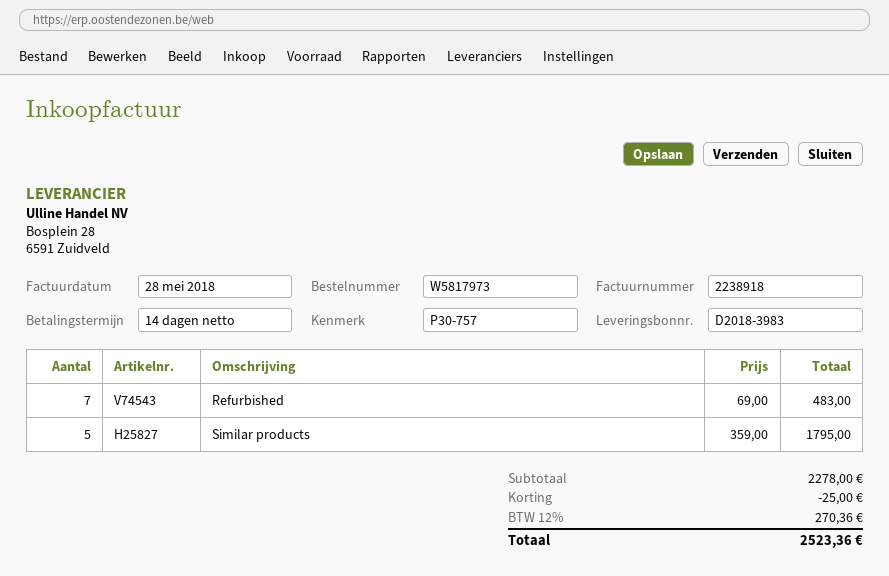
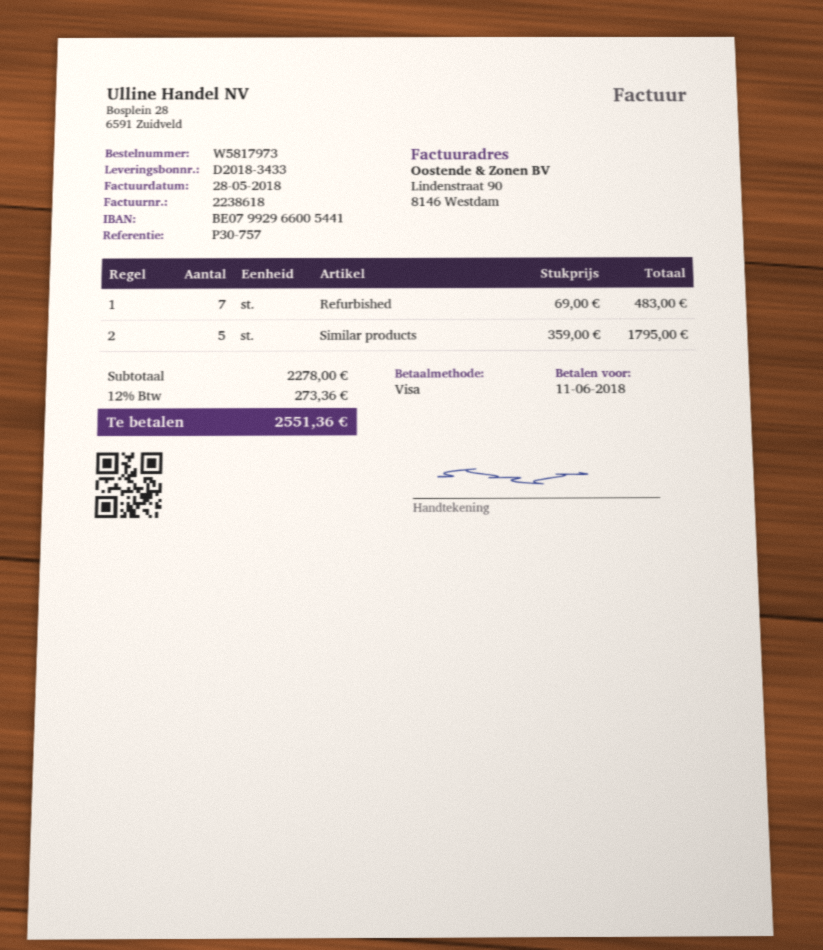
delivery note number: D2018-3983 -> D2018-3433
invoice number: 2238918 -> 2238618
discount: 25.00 -> none
tax: 12% = 270.36 -> 12% = 273.36
total: 2523.36 -> 2551.36

